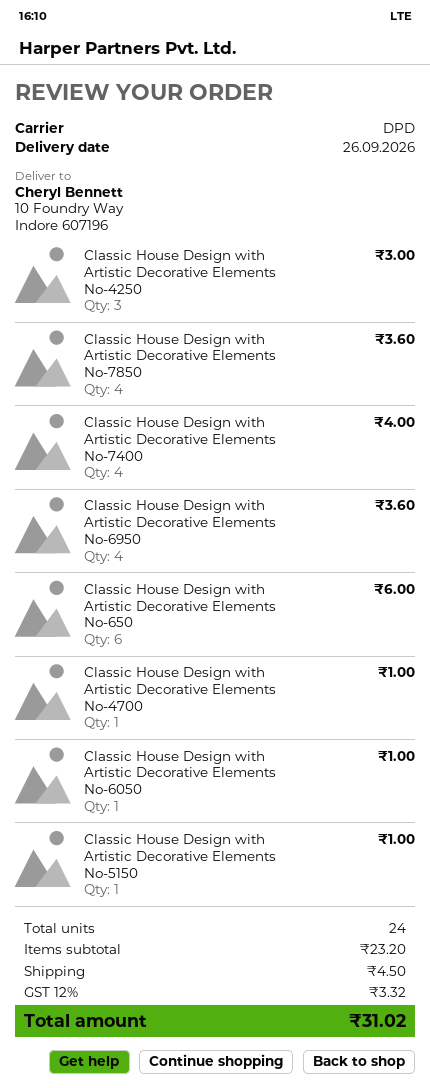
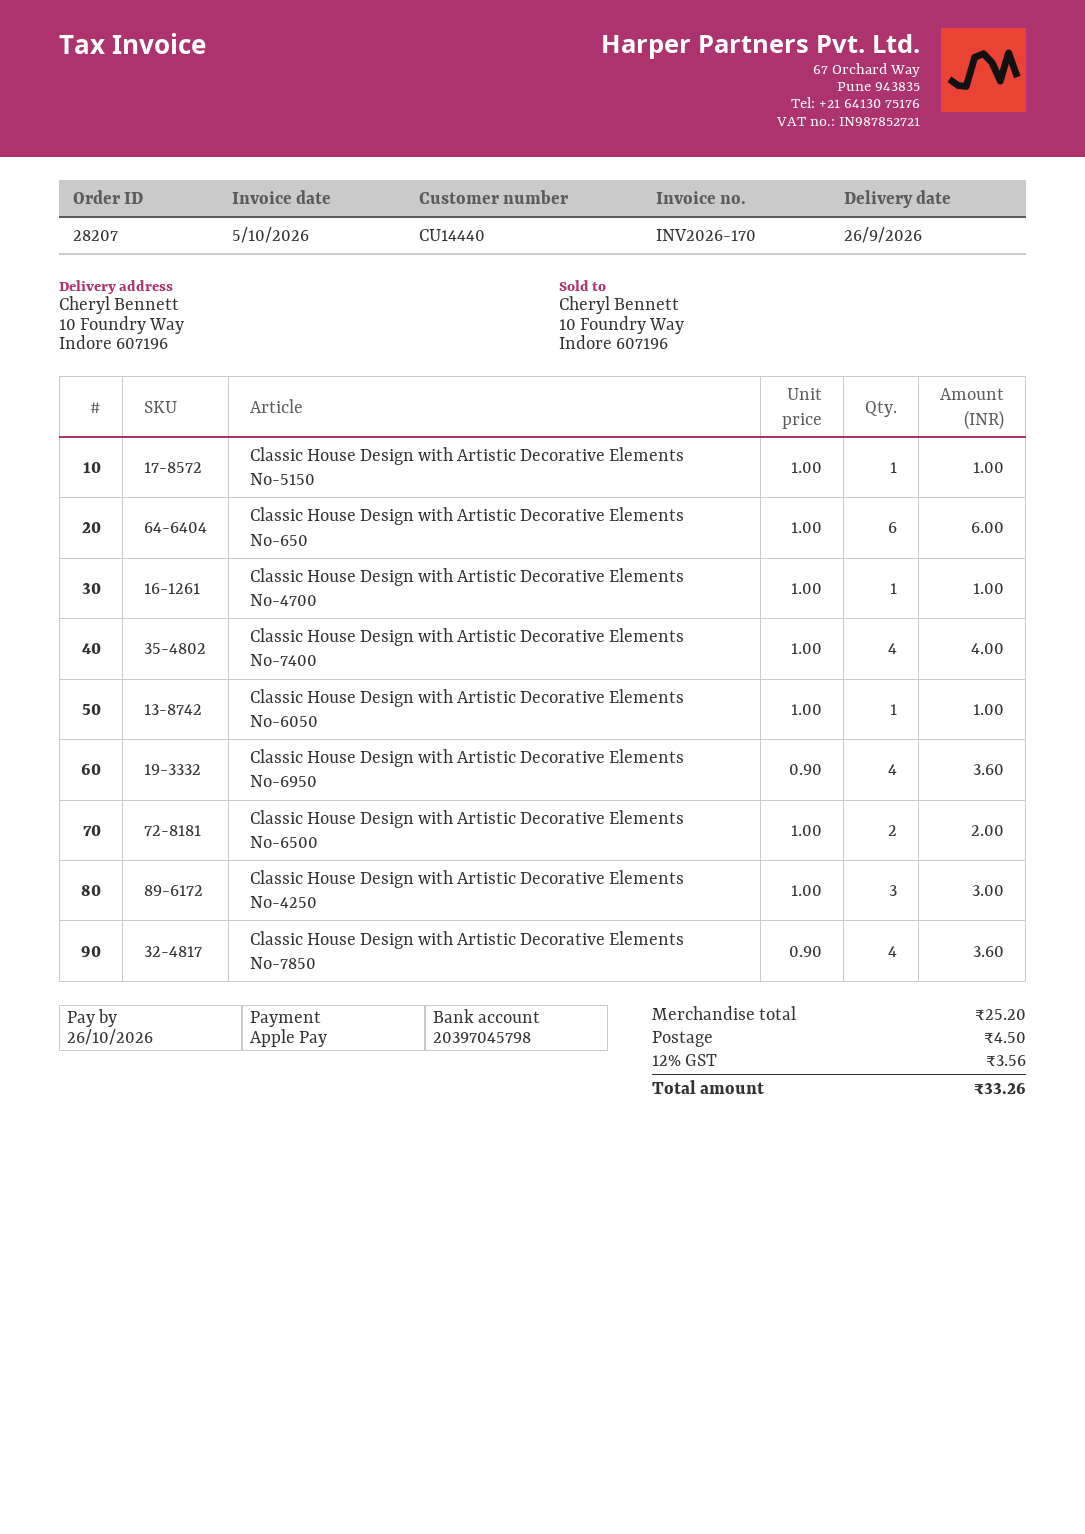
Classic House Design with Artistic Decorative Elements No-6500: none -> 2 for 2.00
subtotal: 23.20 -> 25.20
tax: 12% = 3.32 -> 12% = 3.56
total: 31.02 -> 33.26

